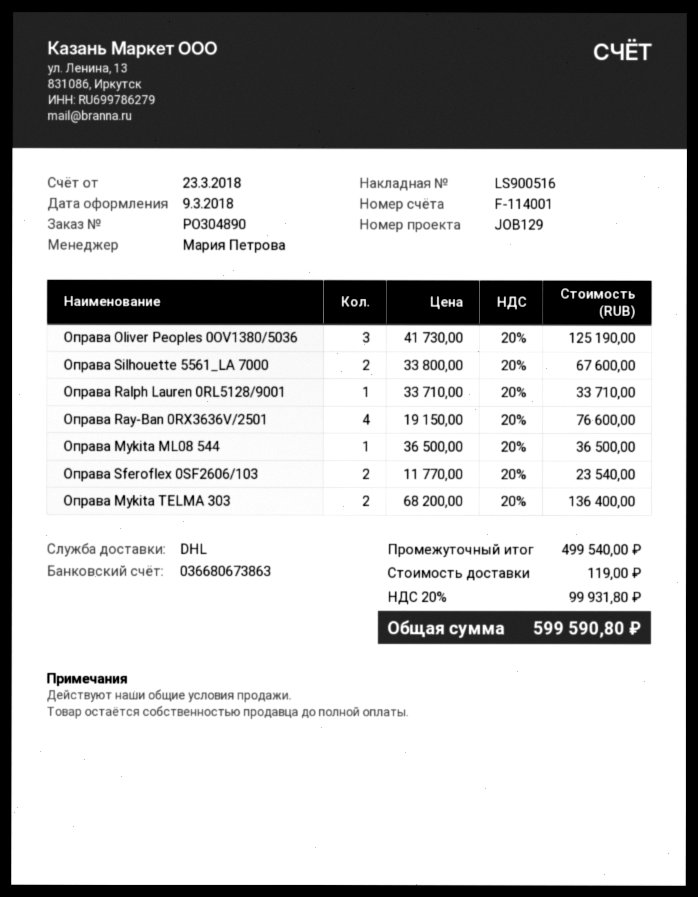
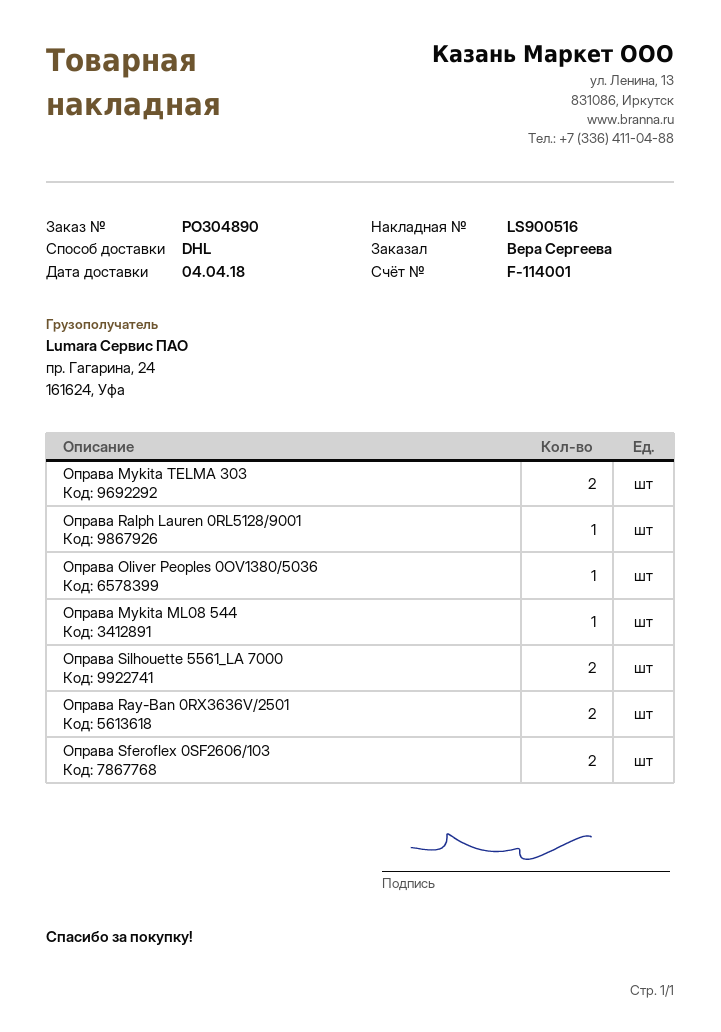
Оправа Oliver Peoples 0OV1380/5036: 3 -> 1
Оправа Ray-Ban 0RX3636V/2501: 4 -> 2

